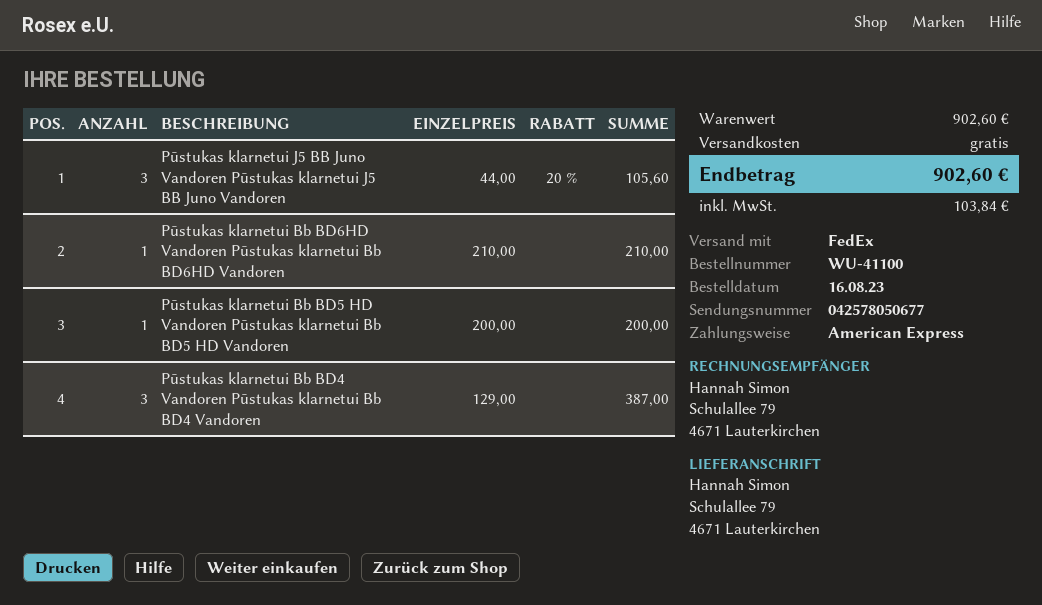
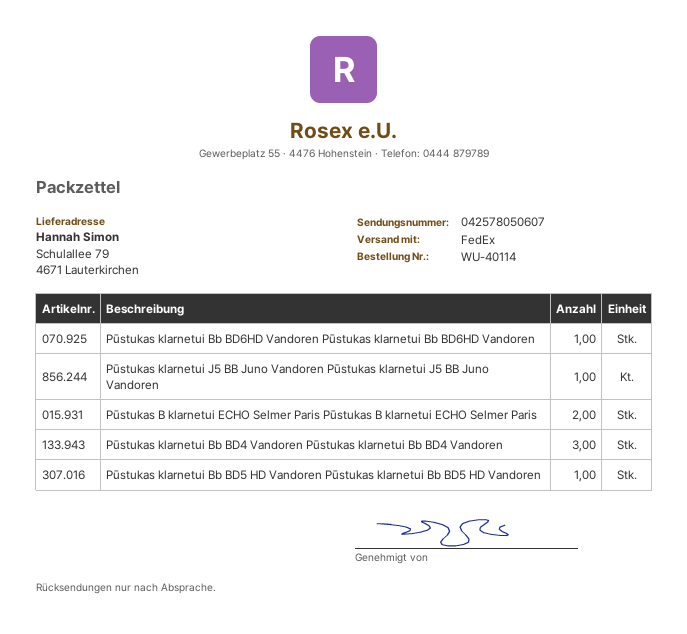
order number: WU-41100 -> WU-40114
tracking number: 042578050677 -> 042578050607
Pūstukas klarnetui J5 BB Juno Vandoren Pūstukas klarnetui J5 BB Juno Vandoren: 3 -> 1
Pūstukas B klarnetui ECHO Selmer Paris Pūstukas B klarnetui ECHO Selmer Paris: none -> 2

